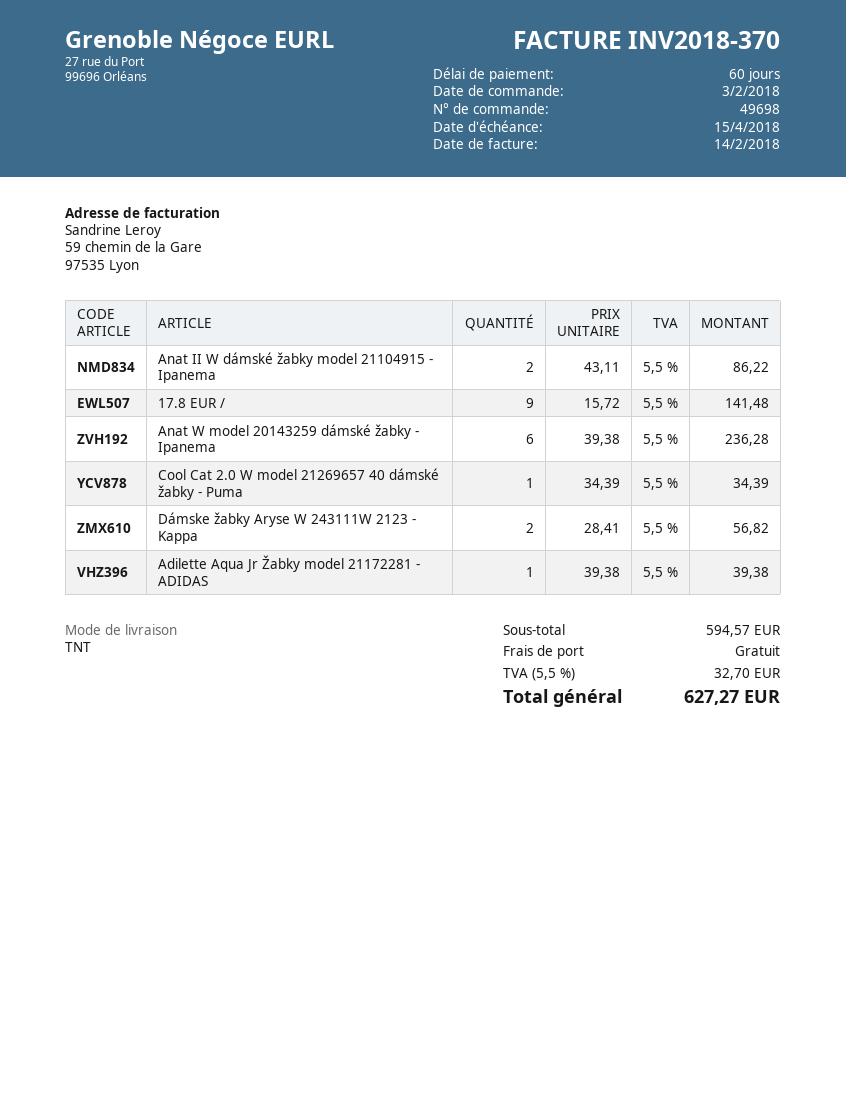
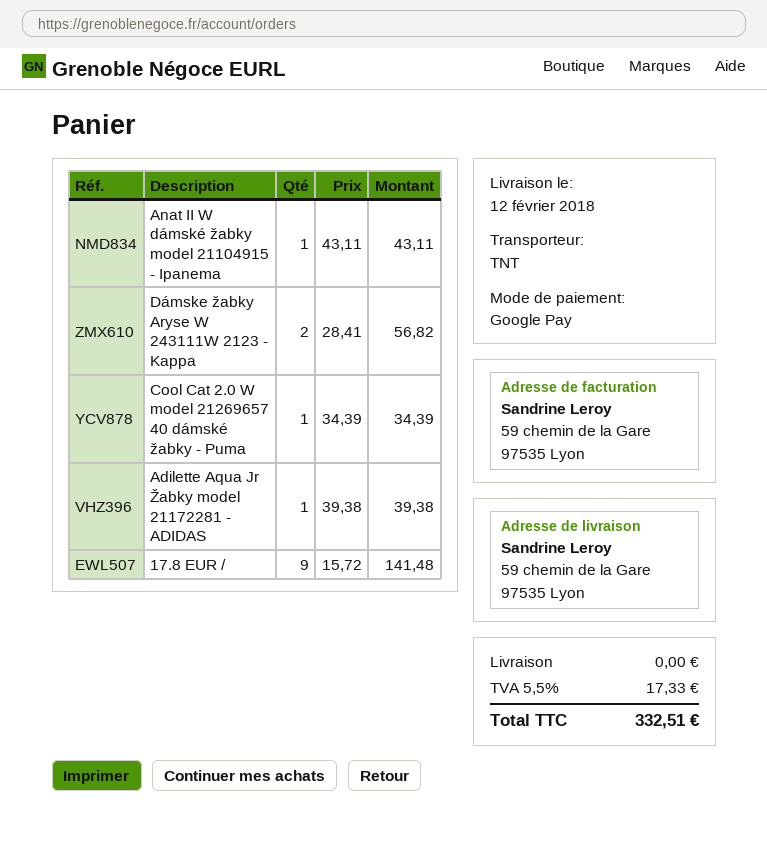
Anat II W dámské žabky model 21104915 - Ipanema: 2 x 43.11 = 86.22 -> 1 x 43.11 = 43.11
Anat W model 20143259 dámské žabky - Ipanema: 6 x 39.38 = 236.28 -> none
tax: 5.5% = 32.70 -> 5.5% = 17.33
total: 627.27 -> 332.51

